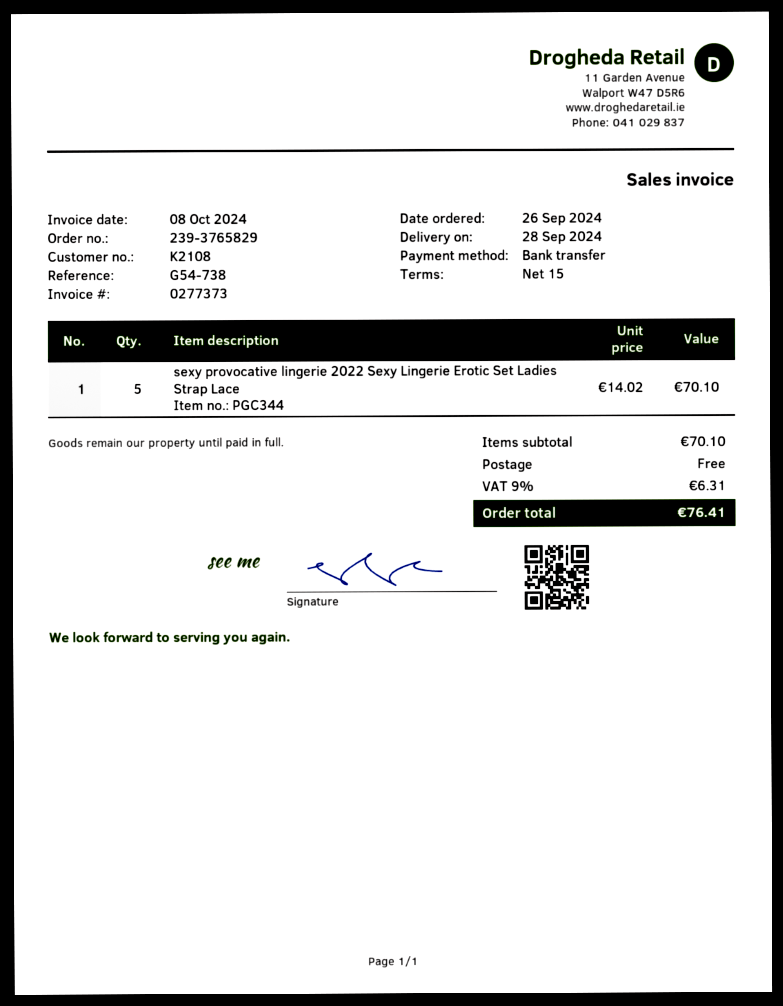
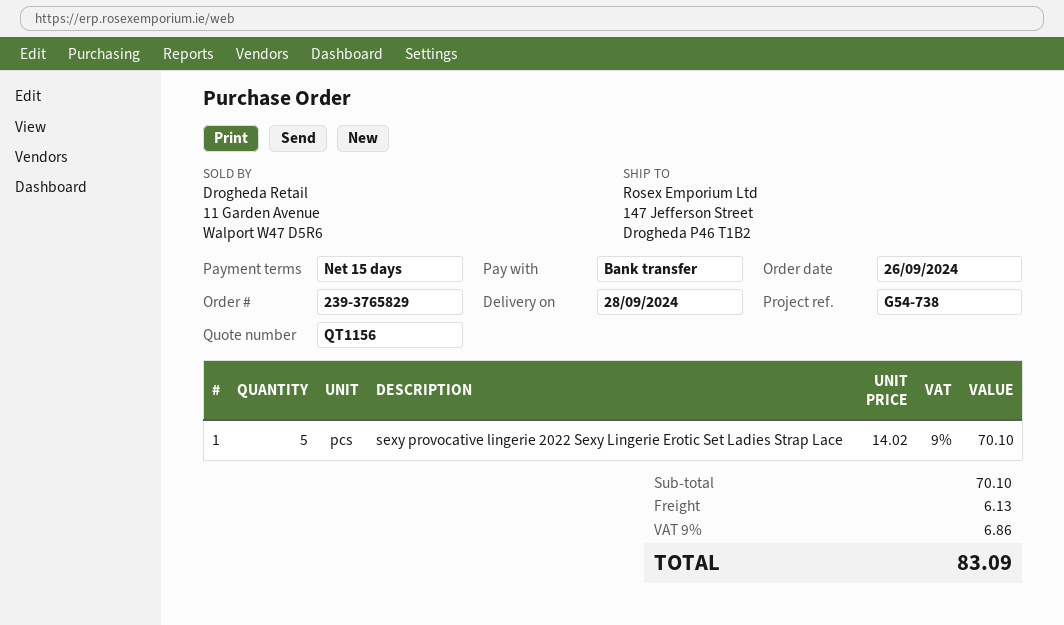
shipping: 0.00 -> 6.13
tax: 9% = 6.31 -> 9% = 6.86
total: 76.41 -> 83.09

